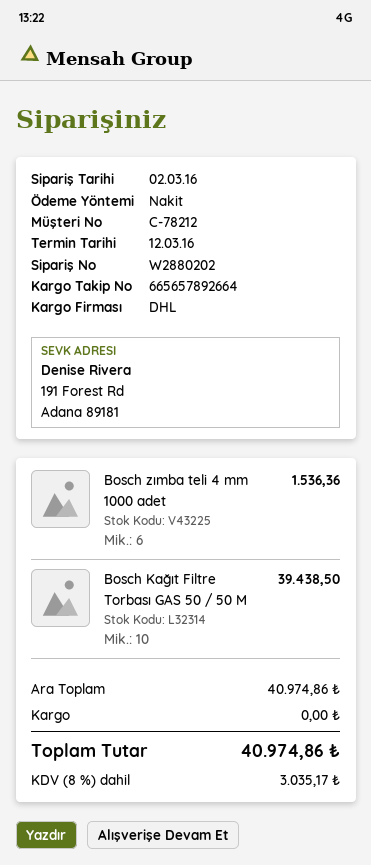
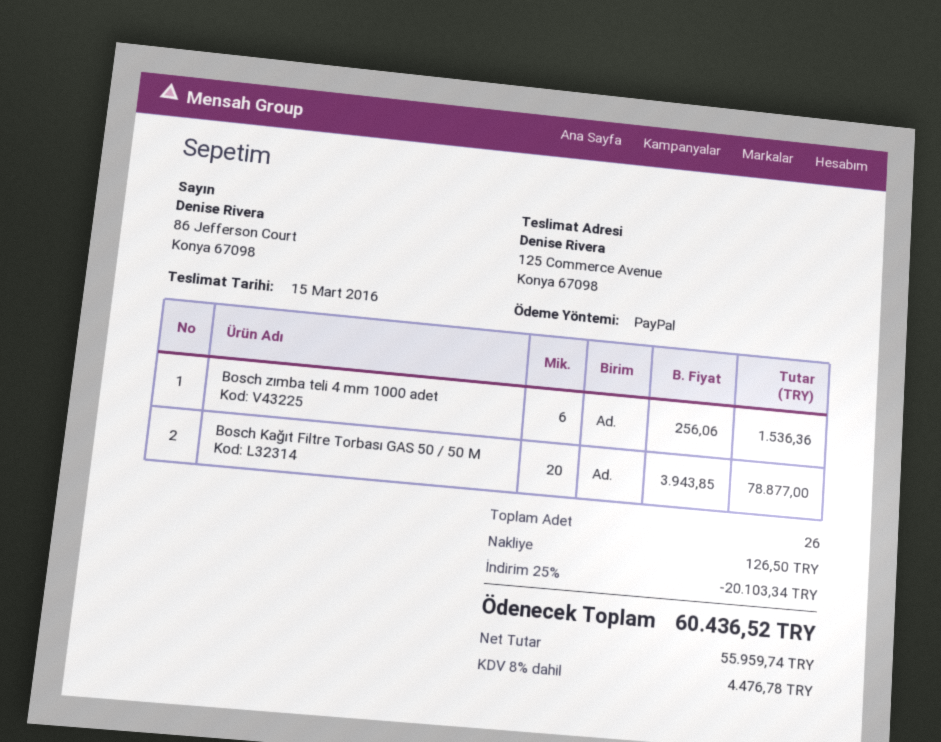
delivery date: 2016-03-12 -> 2016-03-15
payment method: cash -> PayPal
ship to: 191 Forest Rd, Adana 89181 -> 125 Commerce Avenue, Konya 67098
Bosch Kağıt Filtre Torbası GAS 50 / 50 M: 10 for 39438.50 -> 20 for 78877.00
discount: none -> 25% = 20103.34
shipping: 0.00 -> 126.50
tax: 8% = 3035.17 -> 8% = 4476.78
total: 40974.86 -> 60436.52

